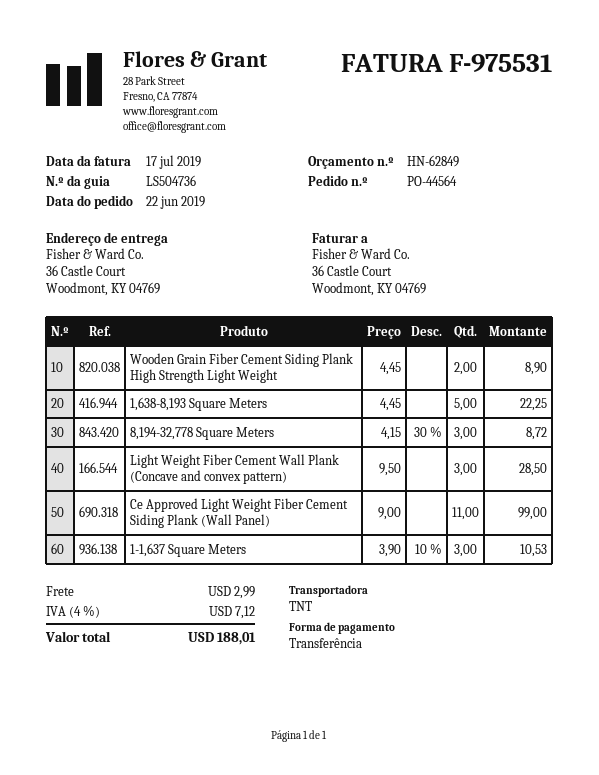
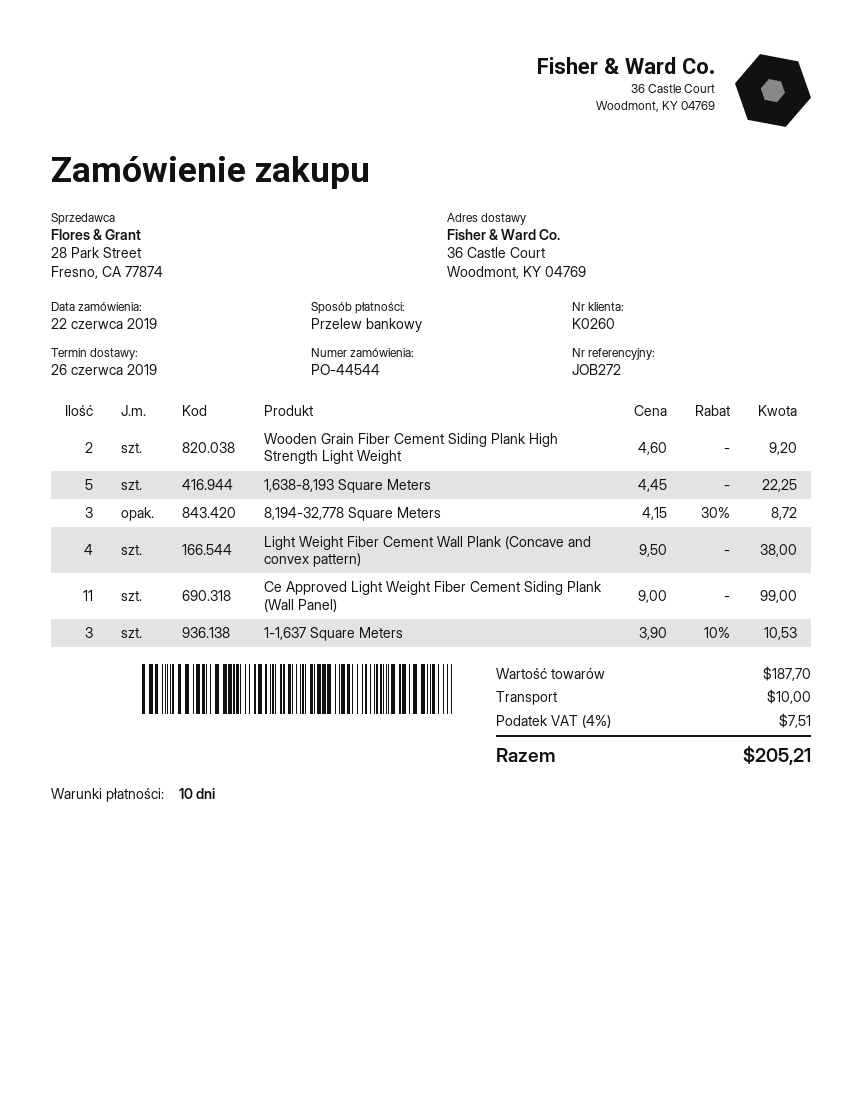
order number: PO-44564 -> PO-44544
Wooden Grain Fiber Cement Siding Plank High Strength Light Weight: 2 x 4.45 = 8.90 -> 2 x 4.60 = 9.20
Light Weight Fiber Cement Wall Plank (Concave and convex pattern): 3 x 9.50 = 28.50 -> 4 x 9.50 = 38.00
shipping: 2.99 -> 10.00
tax: 4% = 7.12 -> 4% = 7.51
total: 188.01 -> 205.21

